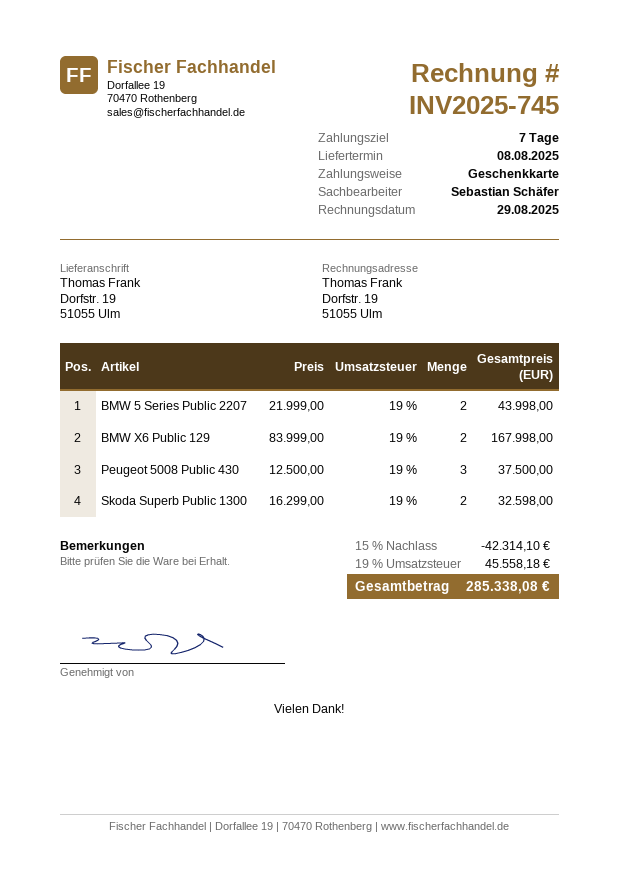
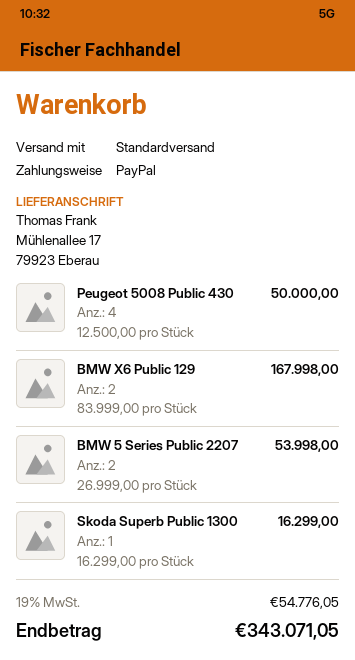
payment method: gift card -> PayPal
ship to: Dorfstr. 19, 51055 Ulm -> Mühlenallee 17, 79923 Eberau
BMW 5 Series Public 2207: 2 x 21999.00 = 43998.00 -> 2 x 26999.00 = 53998.00
Peugeot 5008 Public 430: 3 x 12500.00 = 37500.00 -> 4 x 12500.00 = 50000.00
Skoda Superb Public 1300: 2 x 16299.00 = 32598.00 -> 1 x 16299.00 = 16299.00
discount: 15% = 42314.10 -> none
tax: 19% = 45558.18 -> 19% = 54776.05
total: 285338.08 -> 343071.05

